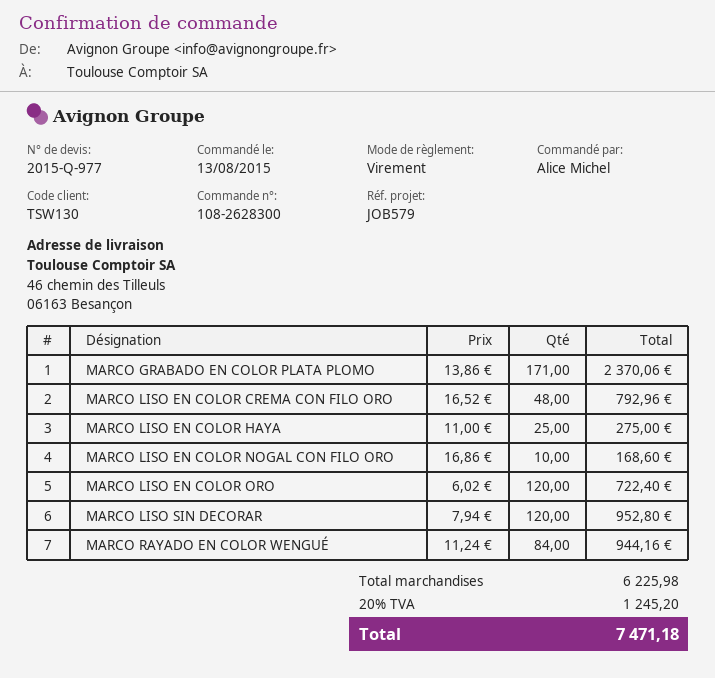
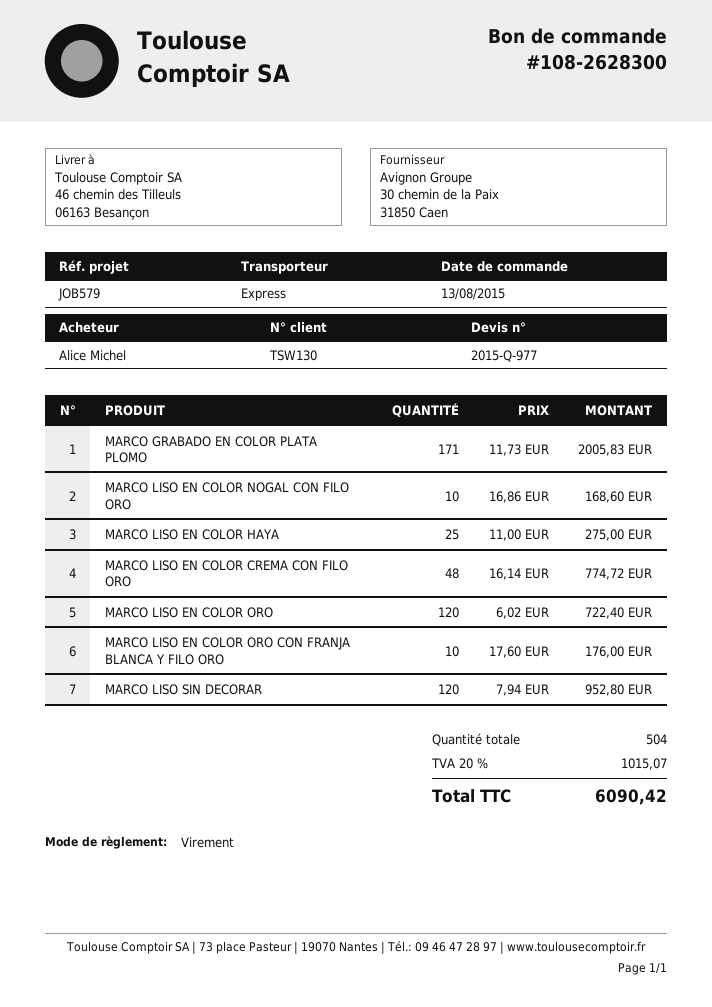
MARCO GRABADO EN COLOR PLATA PLOMO: 171 x 13.86 = 2370.06 -> 171 x 11.73 = 2005.83
MARCO LISO EN COLOR CREMA CON FILO ORO: 48 x 16.52 = 792.96 -> 48 x 16.14 = 774.72
MARCO RAYADO EN COLOR WENGUÉ: 84 x 11.24 = 944.16 -> none
MARCO LISO EN COLOR ORO CON FRANJA BLANCA Y FILO ORO: none -> 10 x 17.60 = 176.00
tax: 20% = 1245.20 -> 20% = 1015.07
total: 7471.18 -> 6090.42

